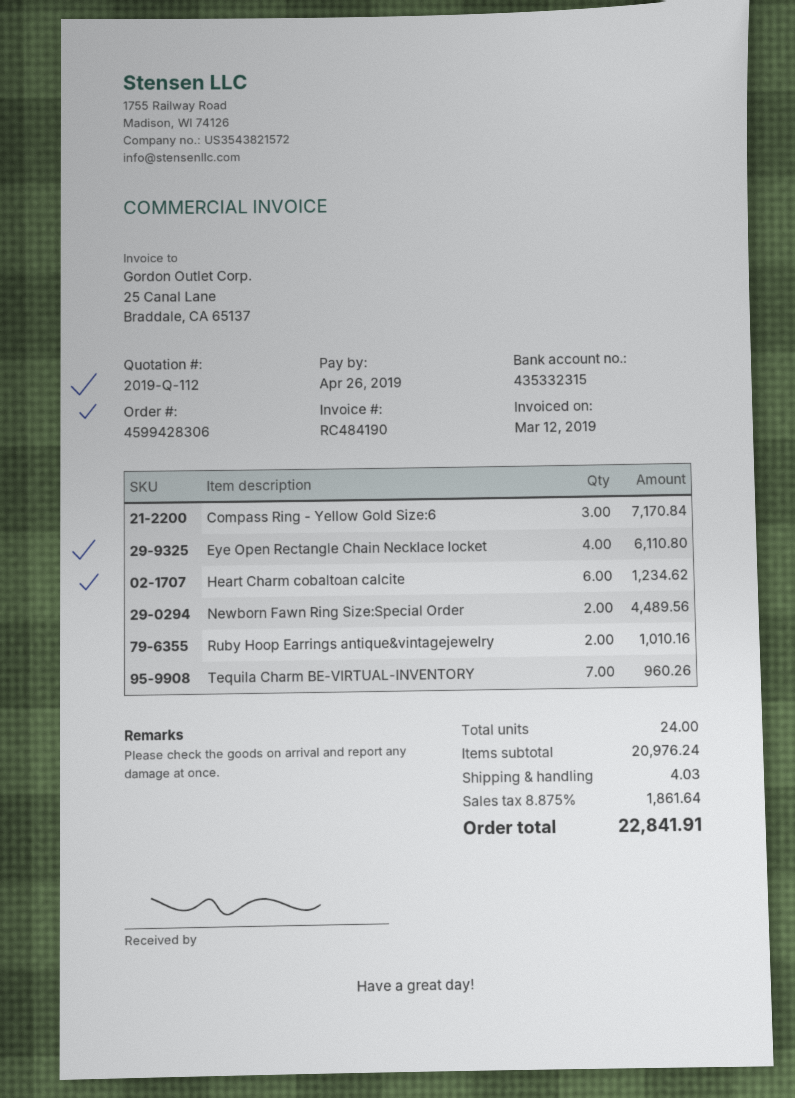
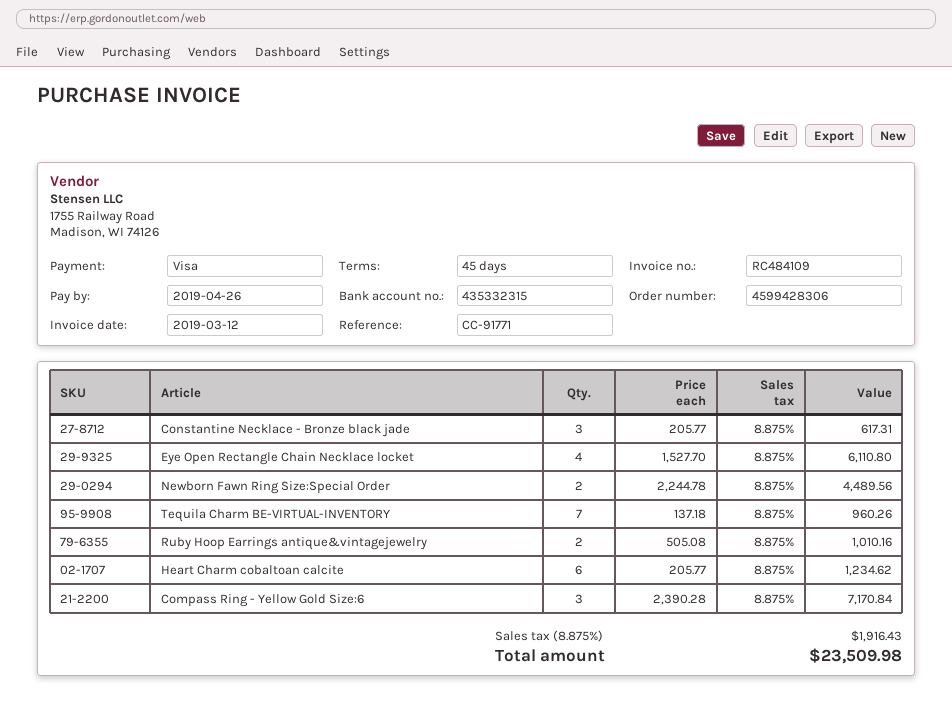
invoice number: RC484190 -> RC484109
Constantine Necklace - Bronze black jade: none -> 3 for 617.31
shipping: 4.03 -> none
tax: 8.875% = 1861.64 -> 8.875% = 1916.43
total: 22841.91 -> 23509.98

